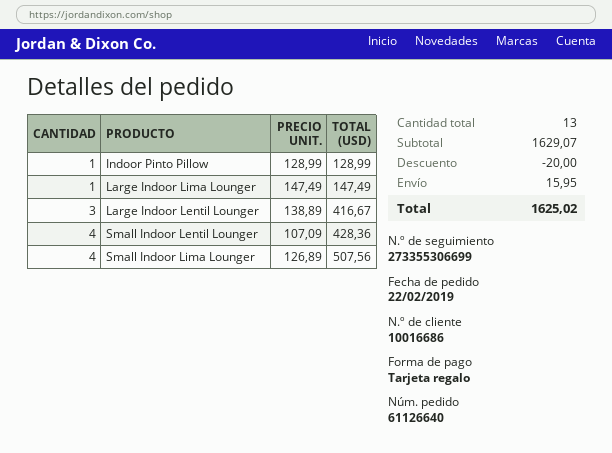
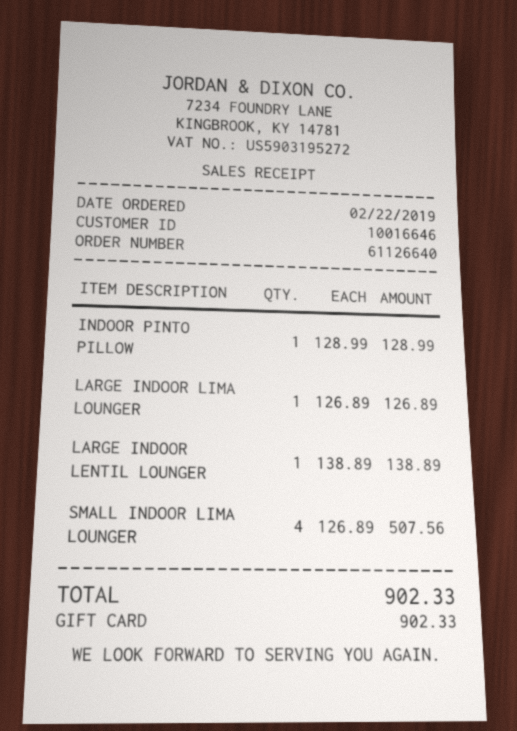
customer number: 10016686 -> 10016646
Large Indoor Lima Lounger: 1 x 147.49 = 147.49 -> 1 x 126.89 = 126.89
Large Indoor Lentil Lounger: 3 x 138.89 = 416.67 -> 1 x 138.89 = 138.89
Small Indoor Lentil Lounger: 4 x 107.09 = 428.36 -> none
discount: 20.00 -> none
shipping: 15.95 -> none
total: 1625.02 -> 902.33

